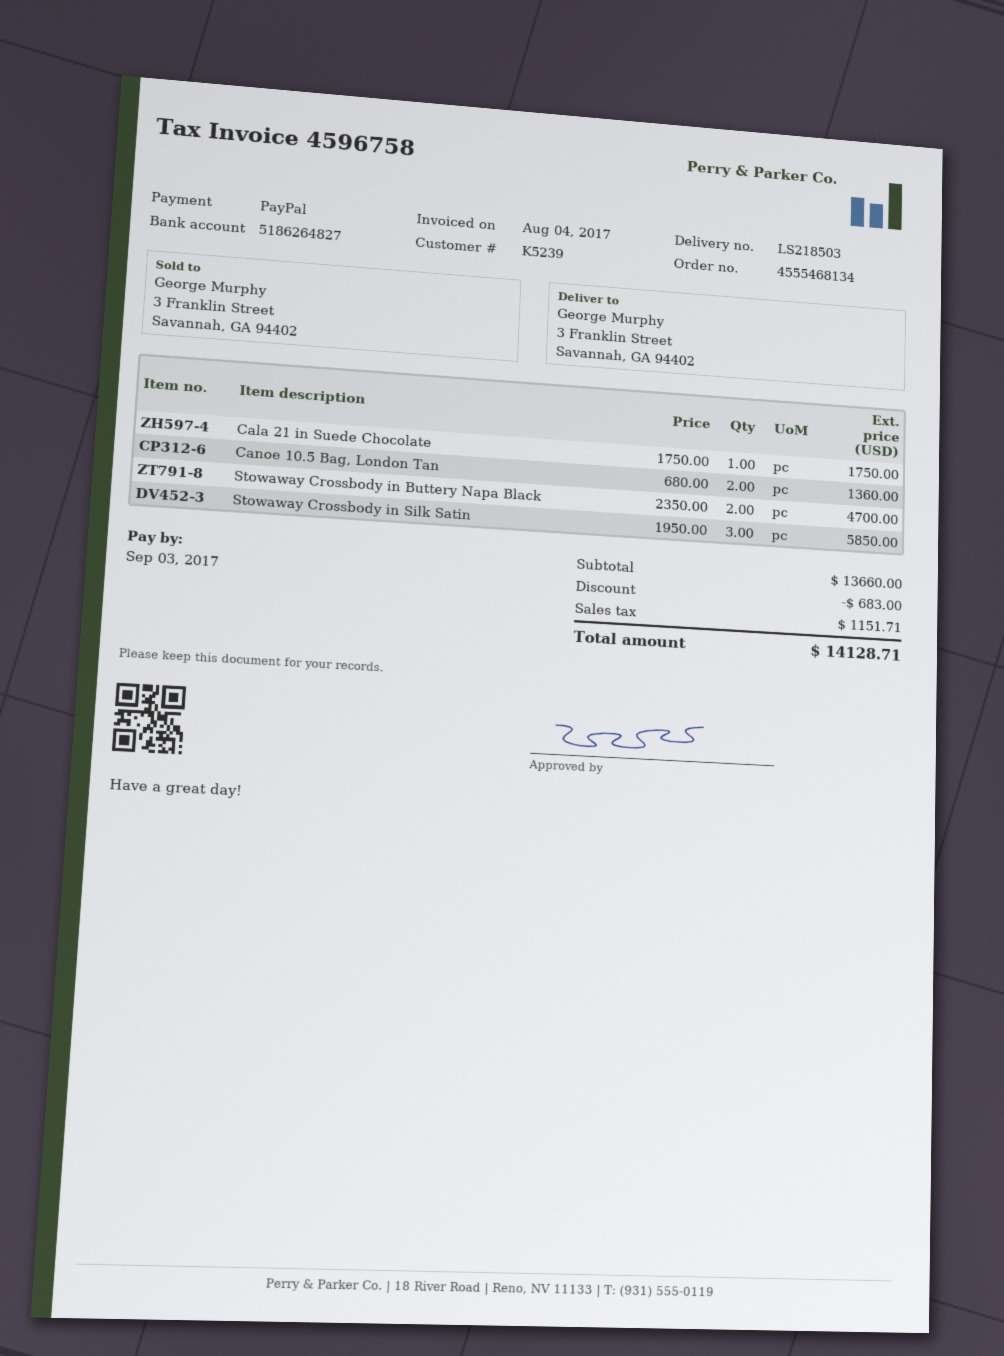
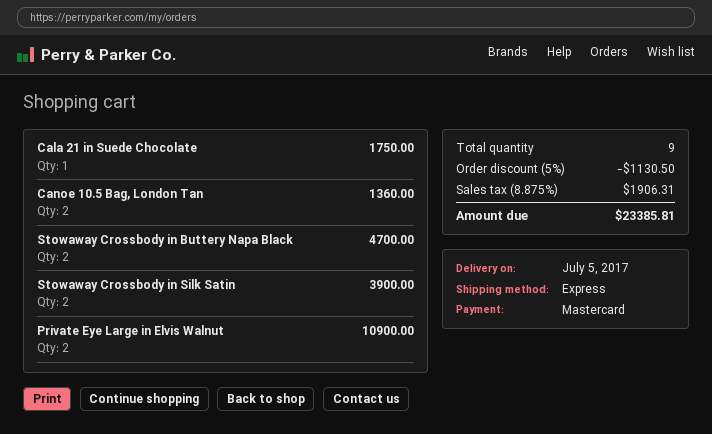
payment method: PayPal -> Mastercard
Stowaway Crossbody in Silk Satin: 3 for 5850.00 -> 2 for 3900.00
Private Eye Large in Elvis Walnut: none -> 2 for 10900.00
discount: 683.00 -> 1130.50
tax: 1151.71 -> 1906.31
total: 14128.71 -> 23385.81

